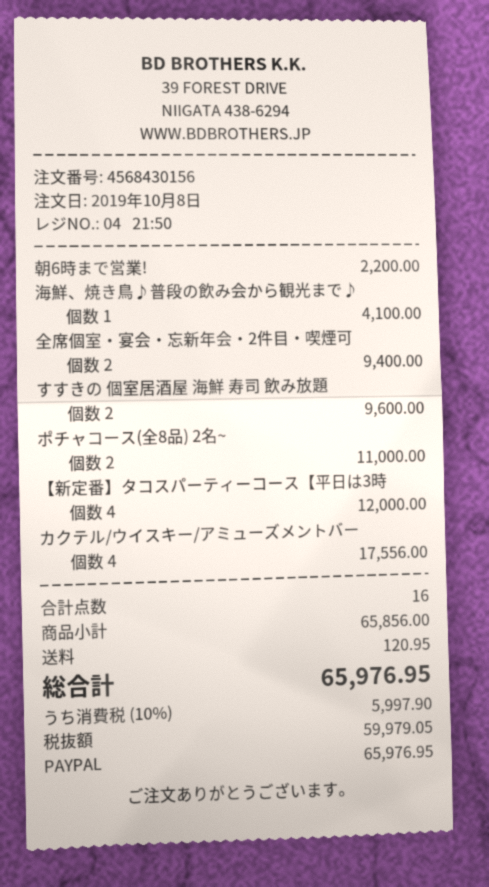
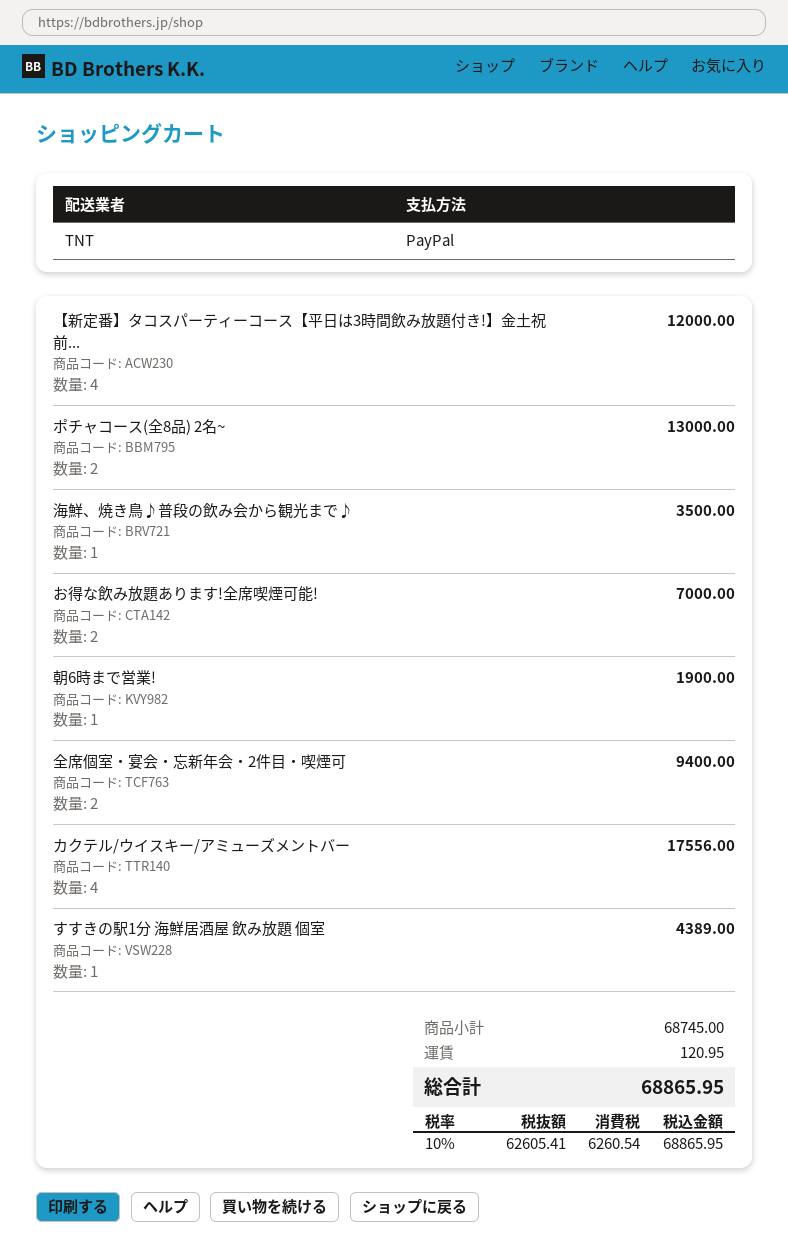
朝6時まで営業!: 1 for 2200.00 -> 1 for 1900.00
海鮮、焼き鳥♪普段の飲み会から観光まで♪: 1 for 4100.00 -> 1 for 3500.00
すすきの 個室居酒屋 海鮮 寿司 飲み放題: 2 for 9600.00 -> none
ポチャコース(全8品) 2名~: 2 for 11000.00 -> 2 for 13000.00
お得な飲み放題あります!全席喫煙可能!: none -> 2 for 7000.00
すすきの駅1分 海鮮居酒屋 飲み放題 個室: none -> 1 for 4389.00
subtotal: 65856.00 -> 68745.00
net: 59979.05 -> 62605.41
tax: 10% = 5997.90 -> 10% = 6260.54
total: 65976.95 -> 68865.95

